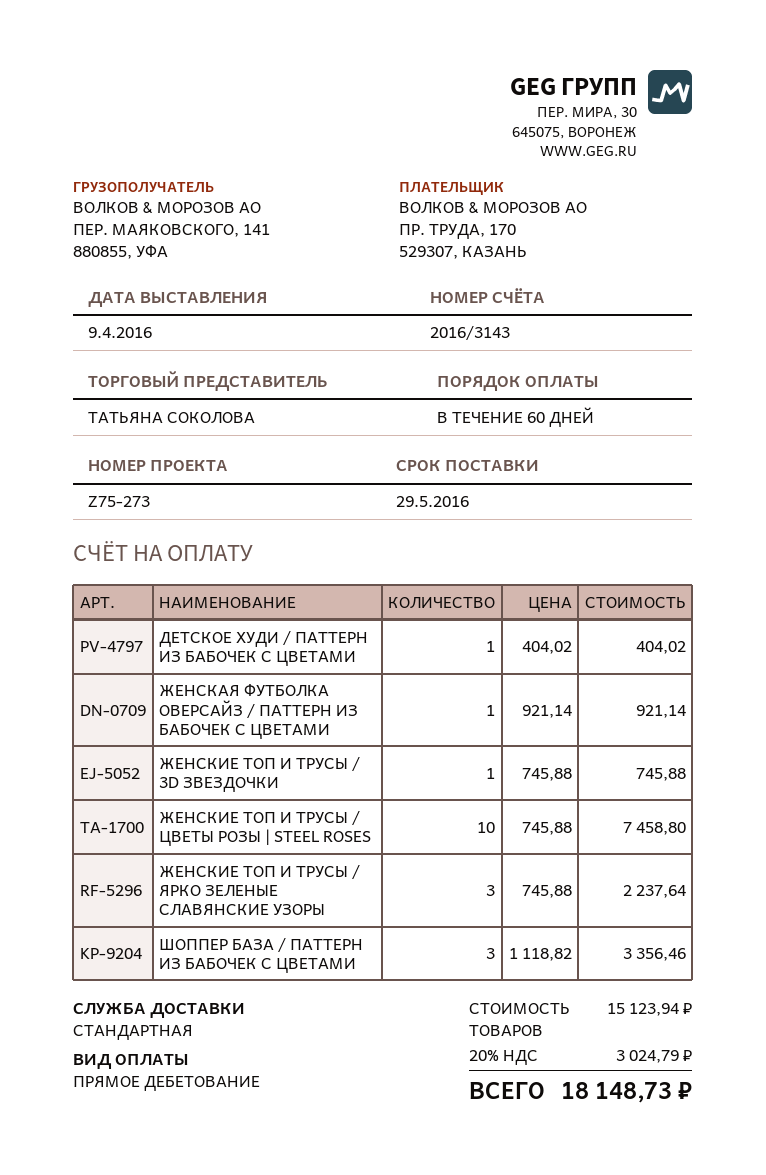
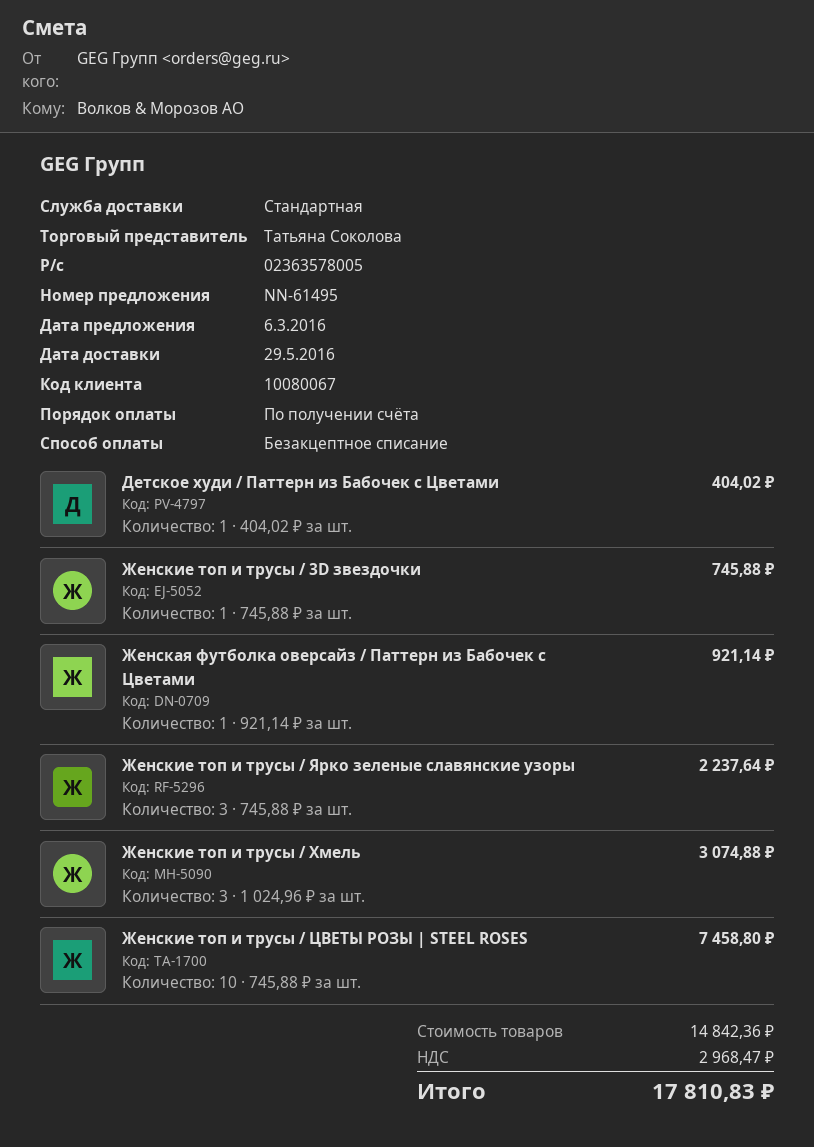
payment terms: 60 days -> on receipt
ШОППЕР БАЗА / ПАТТЕРН ИЗ БАБОЧЕК С ЦВЕТАМИ: 3 x 1118.82 = 3356.46 -> none
Женские топ и трусы / Хмель: none -> 3 x 1024.96 = 3074.88
subtotal: 15123.94 -> 14842.36
tax: 3024.79 -> 2968.47
total: 18148.73 -> 17810.83

